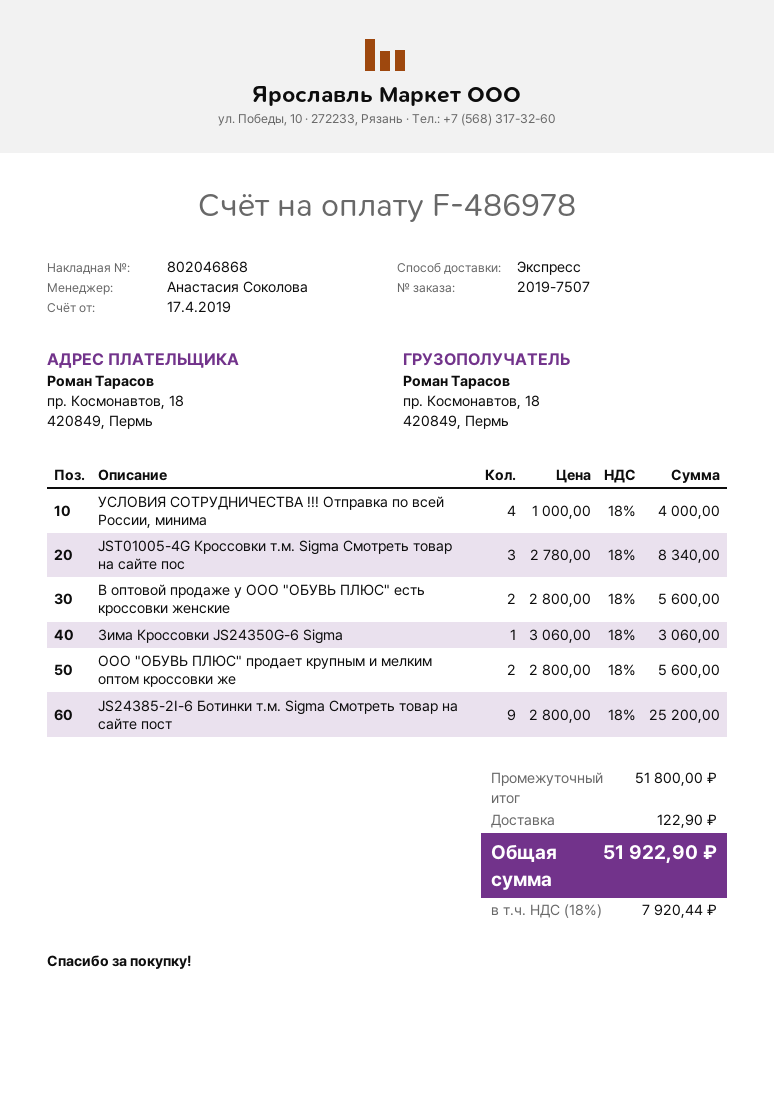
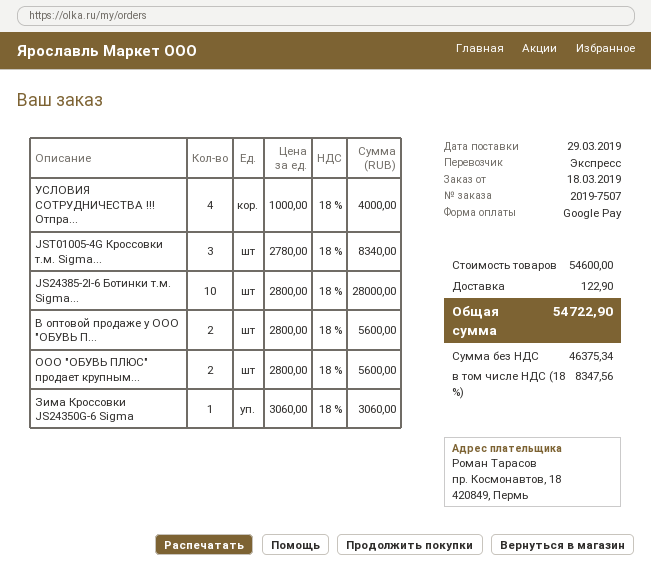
JS24385-2I-6 Ботинки т.м. Sigma Смотреть товар на сайте пост: 9 x 2800.00 = 25200.00 -> 10 x 2800.00 = 28000.00
subtotal: 51800.00 -> 54600.00
tax: 18% = 7920.44 -> 18% = 8347.56
total: 51922.90 -> 54722.90

